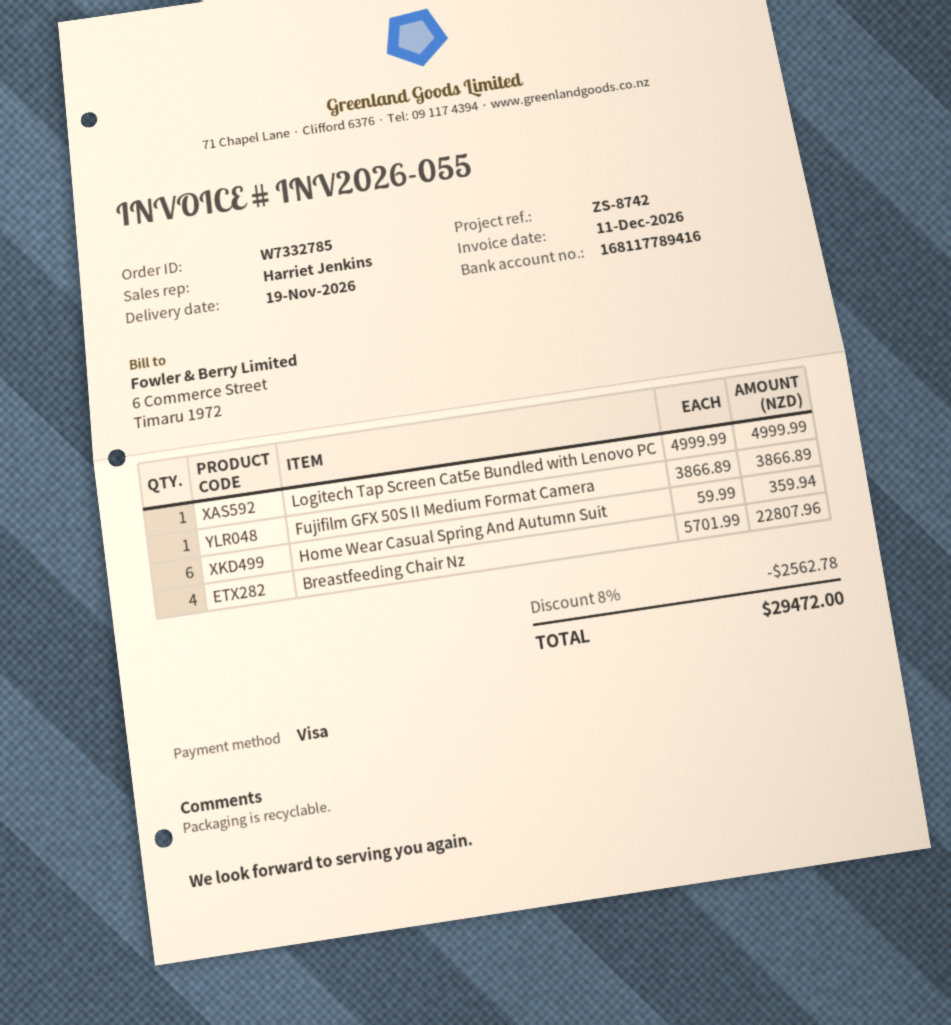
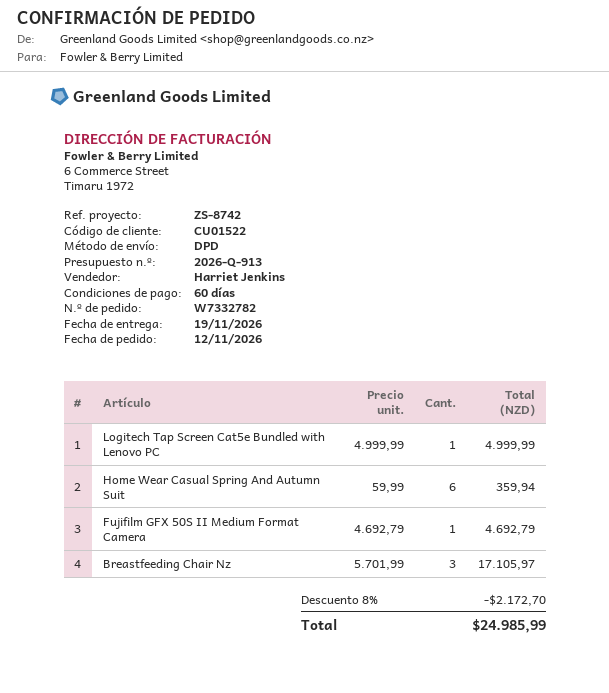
order number: W7332785 -> W7332782
Fujifilm GFX 50S II Medium Format Camera: 1 x 3866.89 = 3866.89 -> 1 x 4692.79 = 4692.79
Breastfeeding Chair Nz: 4 x 5701.99 = 22807.96 -> 3 x 5701.99 = 17105.97
discount: 8% = 2562.78 -> 8% = 2172.70
total: 29472.00 -> 24985.99

